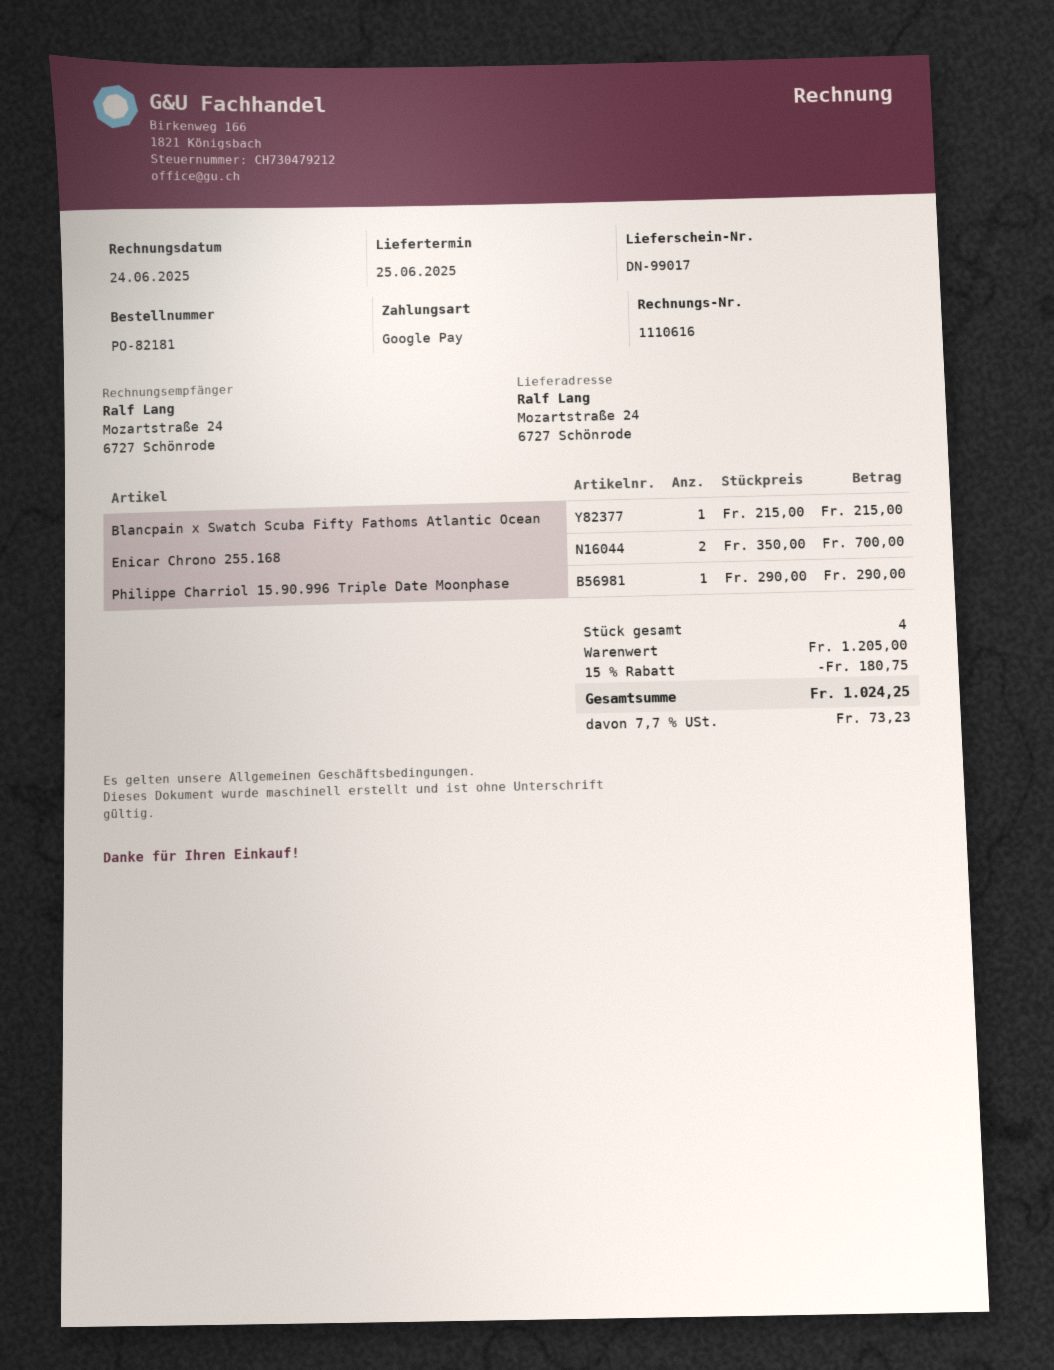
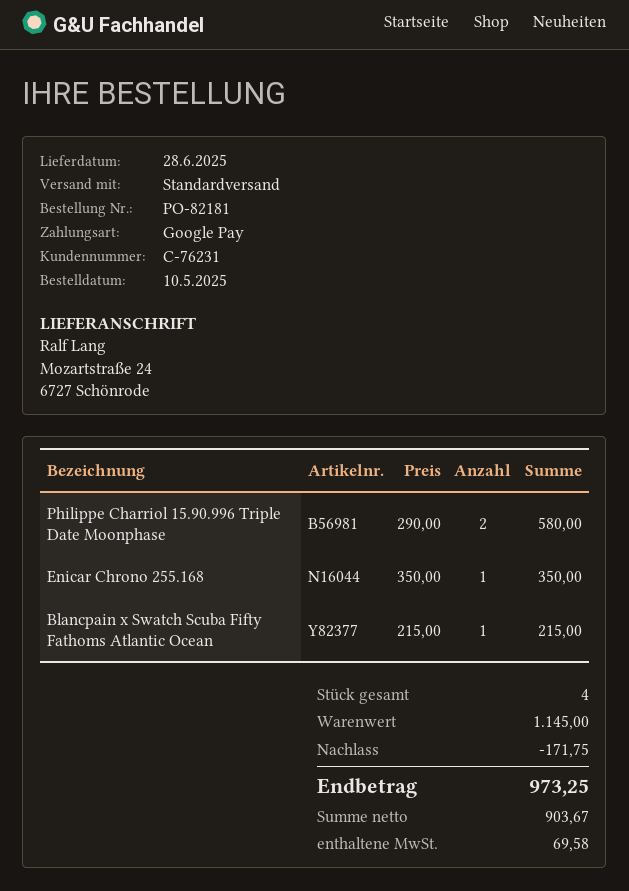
delivery date: 2025-06-25 -> 2025-06-28
Enicar Chrono 255.168: 2 x 350.00 = 700.00 -> 1 x 350.00 = 350.00
Philippe Charriol 15.90.996 Triple Date Moonphase: 1 x 290.00 = 290.00 -> 2 x 290.00 = 580.00
subtotal: 1205.00 -> 1145.00
discount: 180.75 -> 171.75
tax: 73.23 -> 69.58
total: 1024.25 -> 973.25

